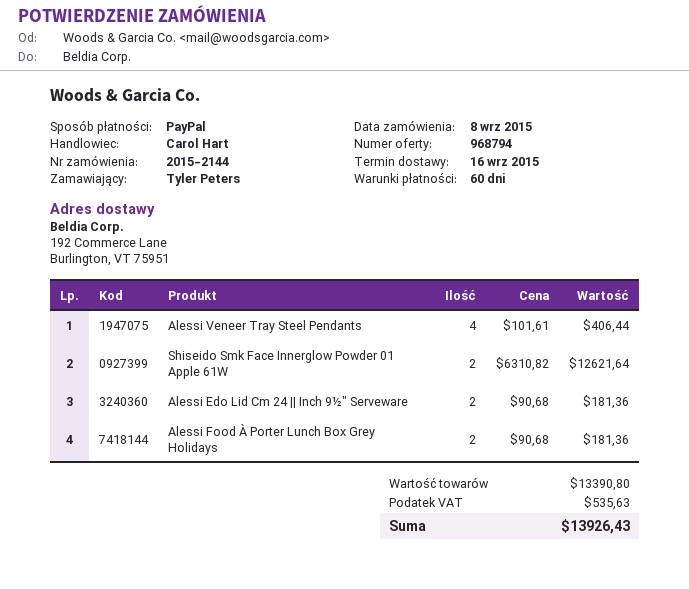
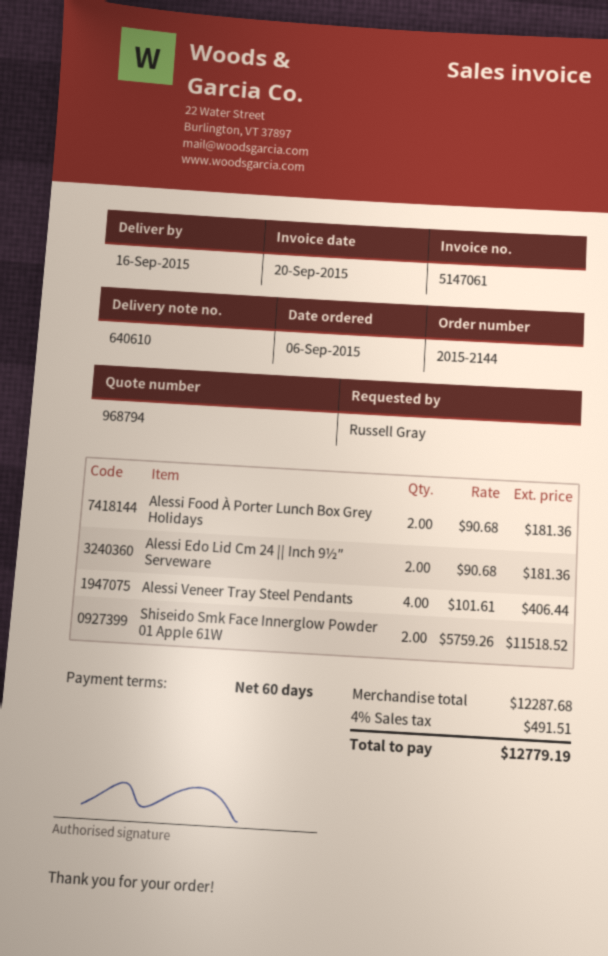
order date: 2015-09-08 -> 2015-09-06
ordered by: Tyler Peters -> Russell Gray
Shiseido Smk Face Innerglow Powder 01 Apple 61W: 2 x 6310.82 = 12621.64 -> 2 x 5759.26 = 11518.52
subtotal: 13390.80 -> 12287.68
tax: 535.63 -> 491.51
total: 13926.43 -> 12779.19

